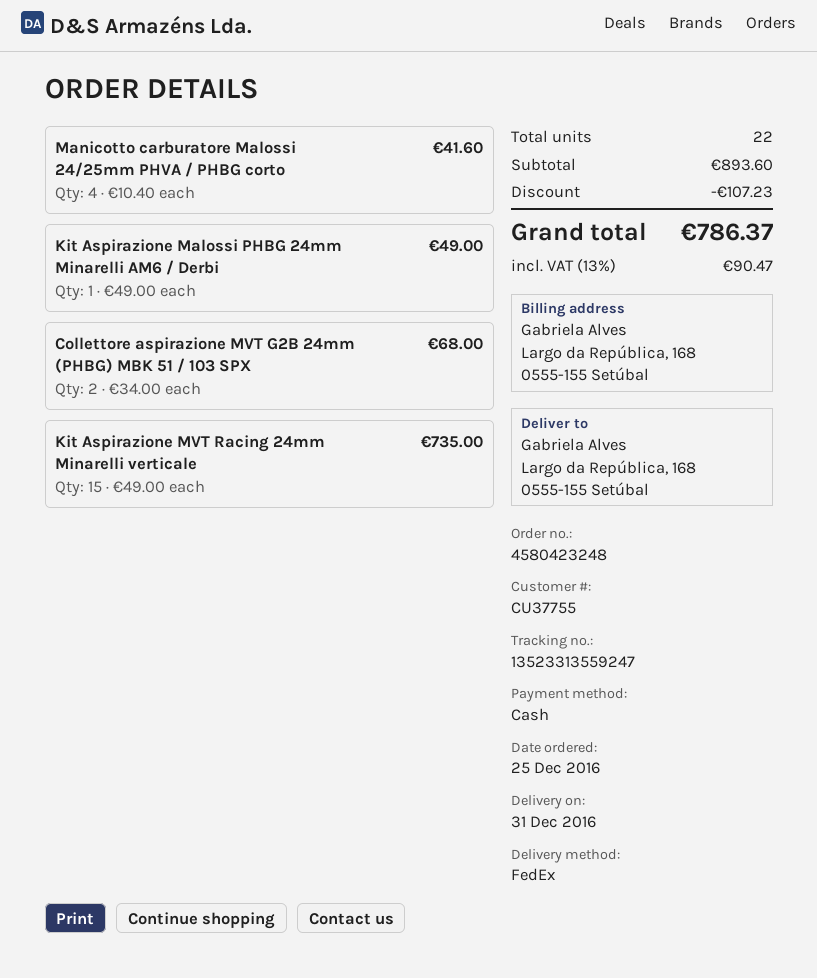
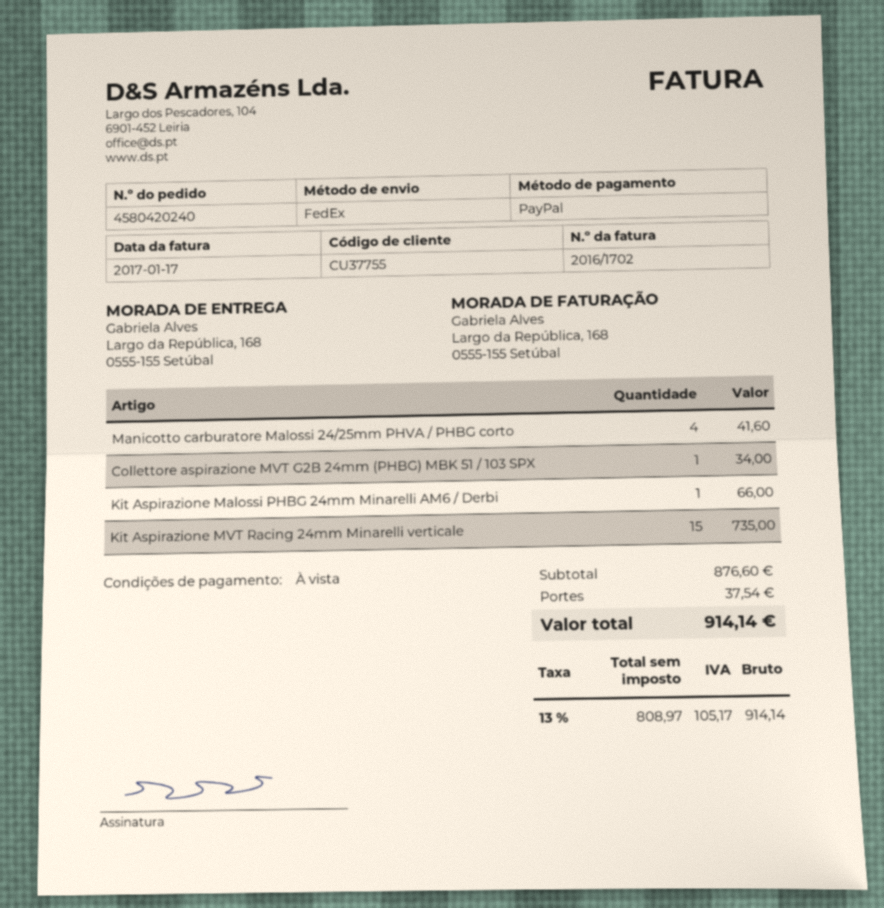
order number: 4580423248 -> 4580420240
payment method: cash -> PayPal
Kit Aspirazione Malossi PHBG 24mm Minarelli AM6 / Derbi: 1 for 49.00 -> 1 for 66.00
Collettore aspirazione MVT G2B 24mm (PHBG) MBK 51 / 103 SPX: 2 for 68.00 -> 1 for 34.00
subtotal: 893.60 -> 876.60
discount: 107.23 -> none
shipping: none -> 37.54
tax: 13% = 90.47 -> 13% = 105.17
total: 786.37 -> 914.14

